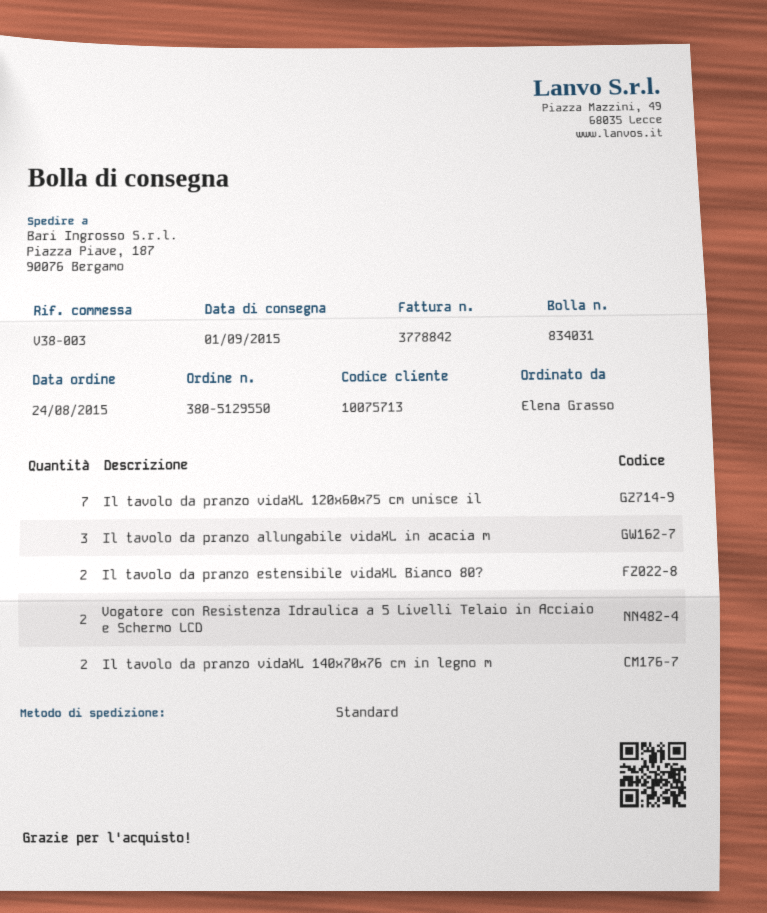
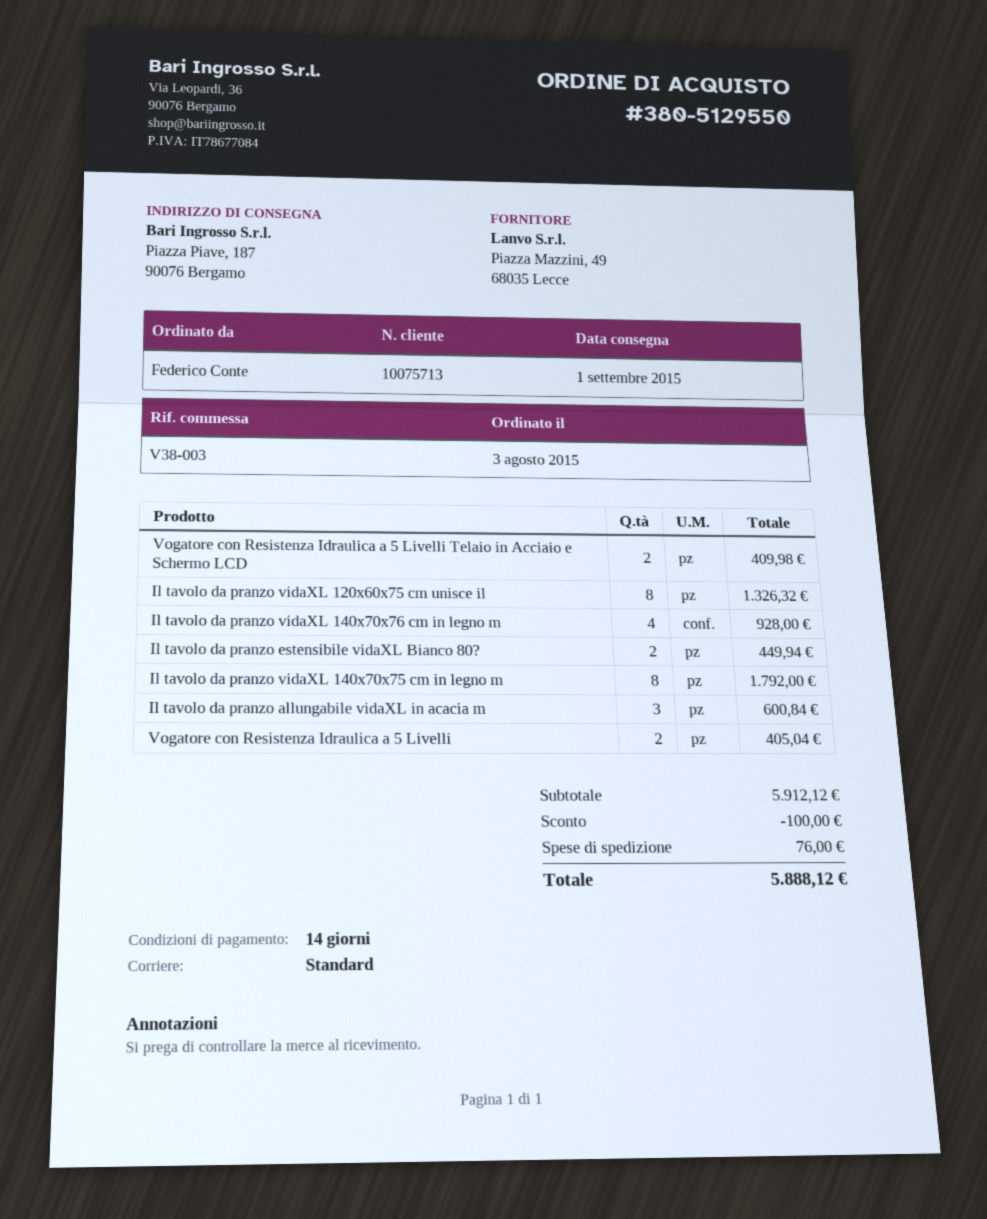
order date: 2015-08-24 -> 2015-08-03
ordered by: Elena Grasso -> Federico Conte
Il tavolo da pranzo vidaXL 120x60x75 cm unisce il: 7 -> 8
Il tavolo da pranzo vidaXL 140x70x76 cm in legno m: 2 -> 4
Il tavolo da pranzo vidaXL 140x70x75 cm in legno m: none -> 8
Vogatore con Resistenza Idraulica a 5 Livelli: none -> 2

